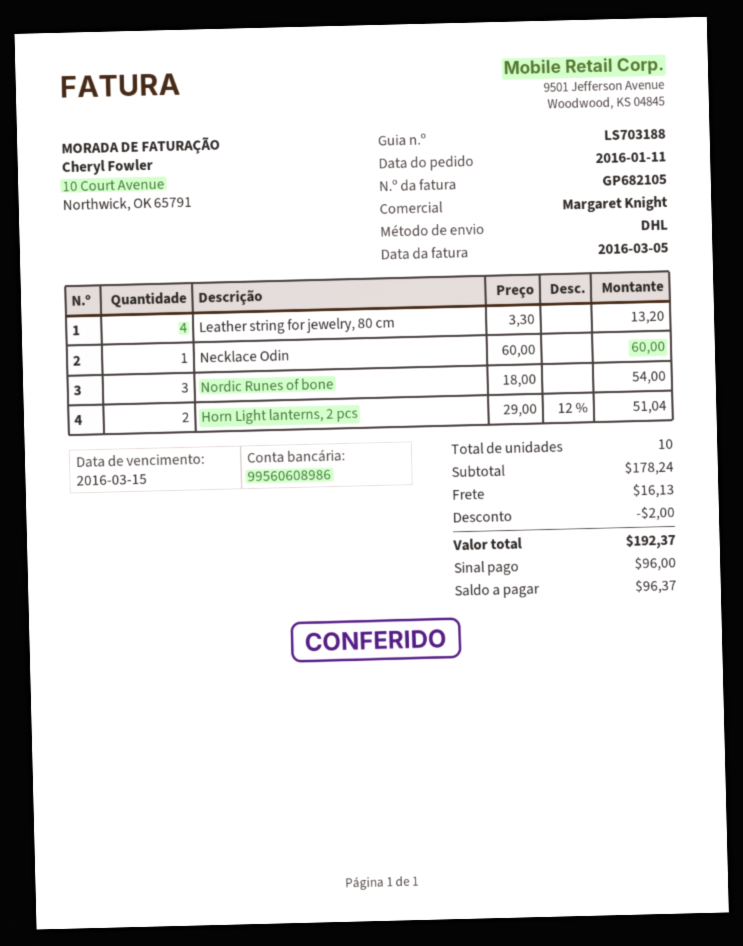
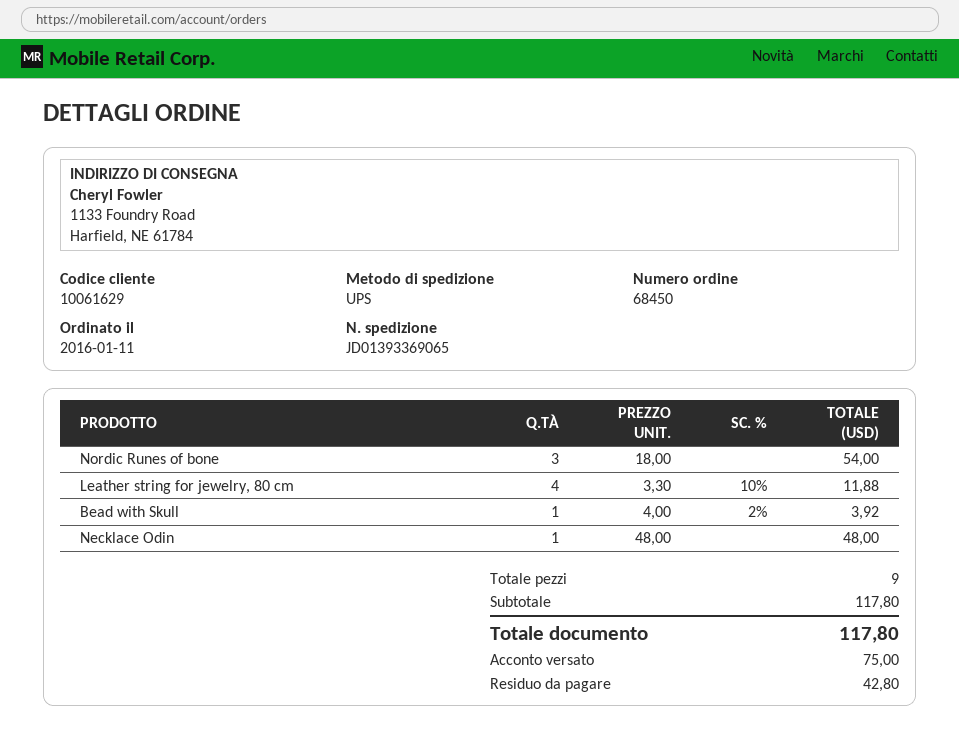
shipping method: DHL -> UPS
Leather string for jewelry, 80 cm: 4 x 3.30 = 13.20 -> 4 x 3.30 - 10% = 11.88
Necklace Odin: 1 x 60.00 = 60.00 -> 1 x 48.00 = 48.00
Horn Light lanterns, 2 pcs: 2 x 29.00 - 12% = 51.04 -> none
Bead with Skull: none -> 1 x 4.00 - 2% = 3.92
total quantity: 10 -> 9
subtotal: 178.24 -> 117.80
discount: 2.00 -> none
shipping: 16.13 -> none
total: 192.37 -> 117.80
deposit: 96.00 -> 75.00
balance: 96.37 -> 42.80

